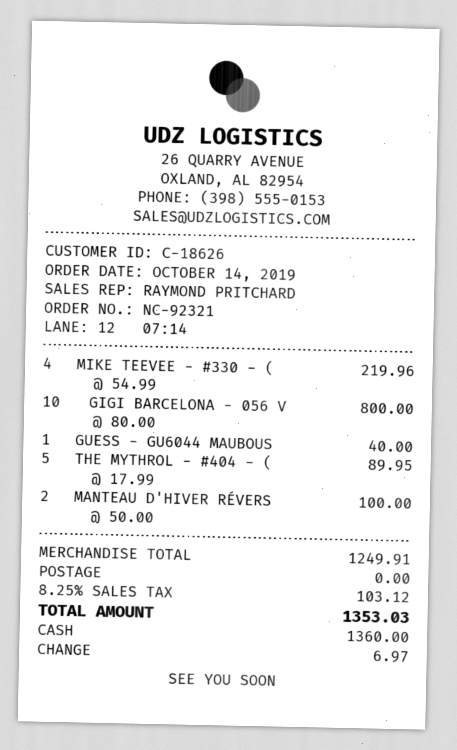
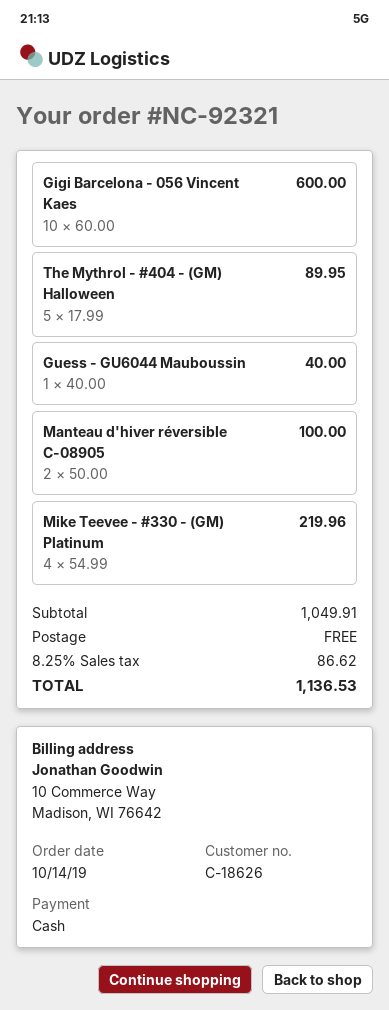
GIGI BARCELONA - 056 V: 10 x 80.00 = 800.00 -> 10 x 60.00 = 600.00
subtotal: 1249.91 -> 1049.91
tax: 8.25% = 103.12 -> 8.25% = 86.62
total: 1353.03 -> 1136.53

